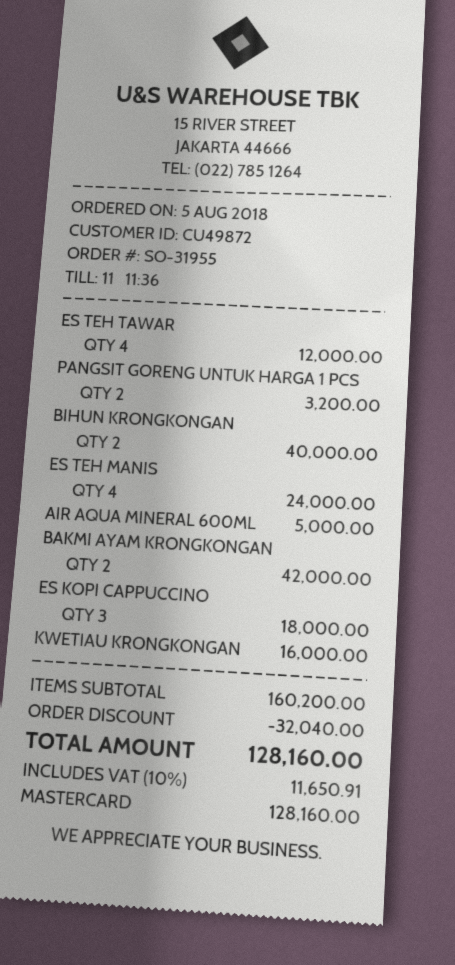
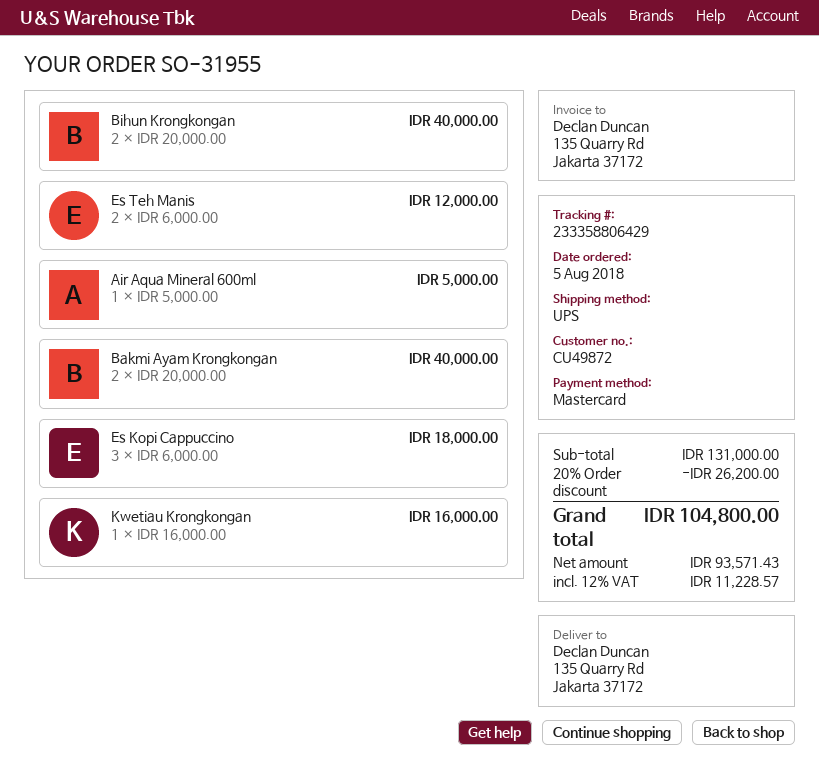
ES TEH TAWAR: 4 for 12000.00 -> none
PANGSIT GORENG UNTUK HARGA 1 PCS: 2 for 3200.00 -> none
ES TEH MANIS: 4 for 24000.00 -> 2 for 12000.00
BAKMI AYAM KRONGKONGAN: 2 for 42000.00 -> 2 for 40000.00
subtotal: 160200.00 -> 131000.00
discount: 32040.00 -> 26200.00
tax: 10% = 11650.91 -> 12% = 11228.57
total: 128160.00 -> 104800.00

